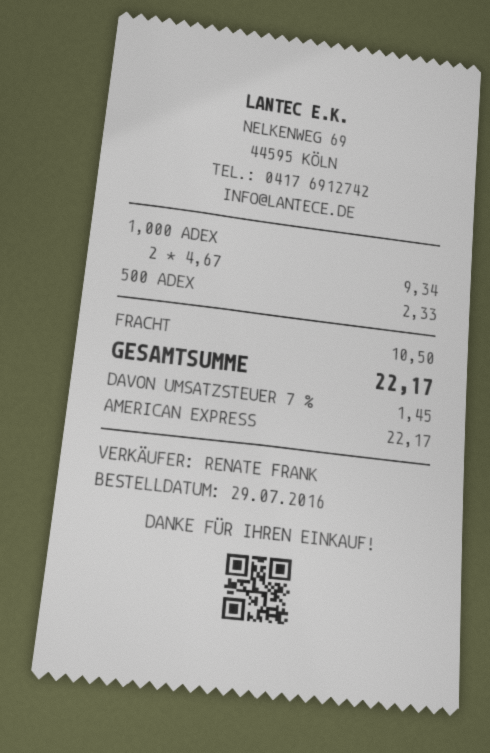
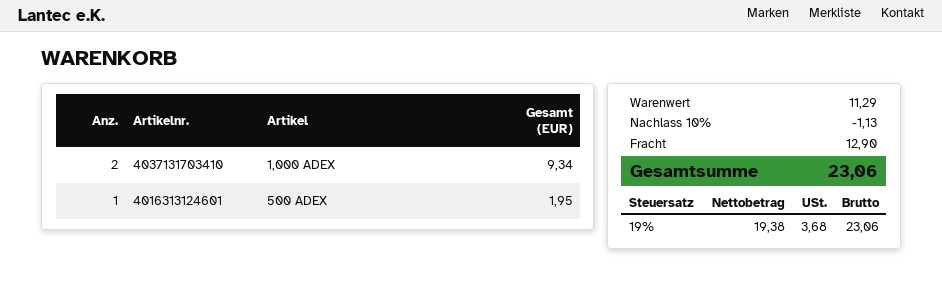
500 ADEX: 1 for 2.33 -> 1 for 1.95
discount: none -> 10% = 1.13
shipping: 10.50 -> 12.90
tax: 7% = 1.45 -> 19% = 3.68
total: 22.17 -> 23.06

